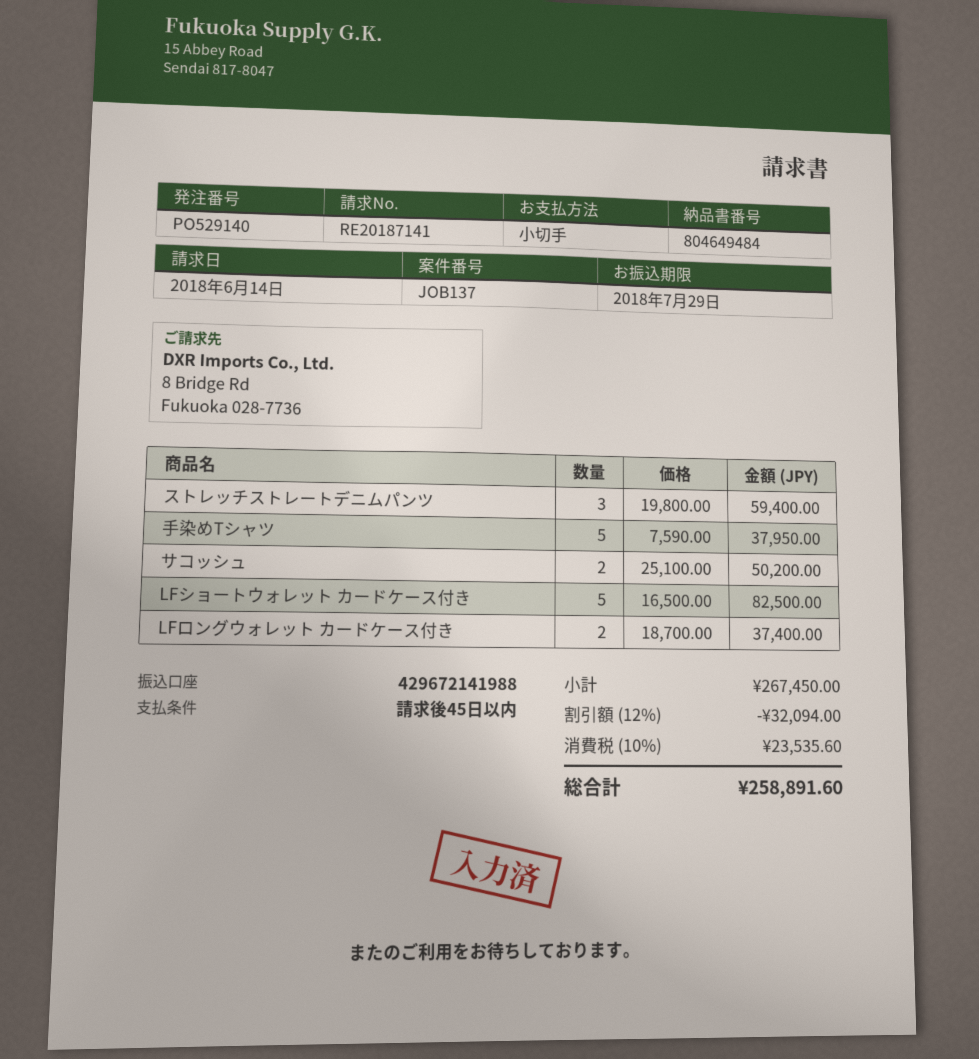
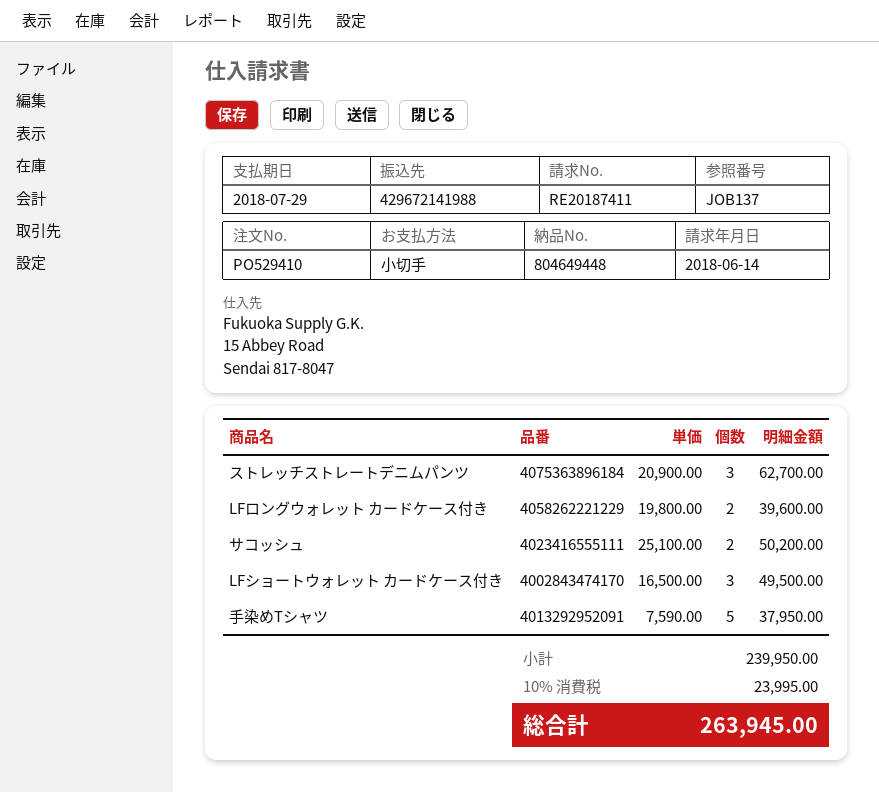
order number: PO529140 -> PO529410
delivery note number: 804649484 -> 804649448
invoice number: RE20187141 -> RE20187411
ストレッチストレートデニムパンツ: 3 x 19800.00 = 59400.00 -> 3 x 20900.00 = 62700.00
LFショートウォレット カードケース付き: 5 x 16500.00 = 82500.00 -> 3 x 16500.00 = 49500.00
LFロングウォレット カードケース付き: 2 x 18700.00 = 37400.00 -> 2 x 19800.00 = 39600.00
subtotal: 267450.00 -> 239950.00
discount: 12% = 32094.00 -> none
tax: 10% = 23535.60 -> 10% = 23995.00
total: 258891.60 -> 263945.00

